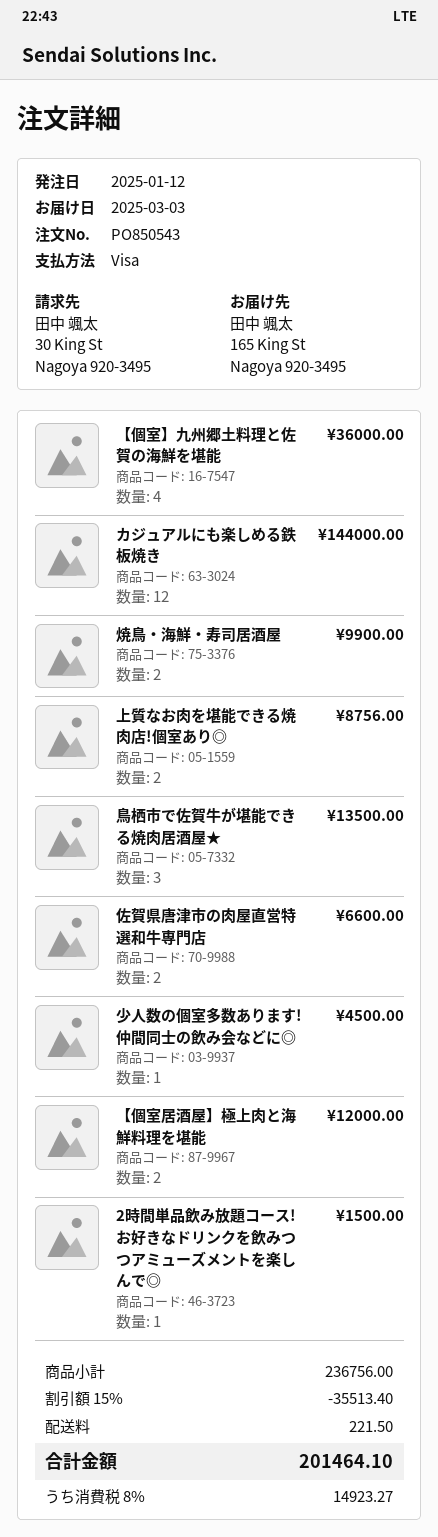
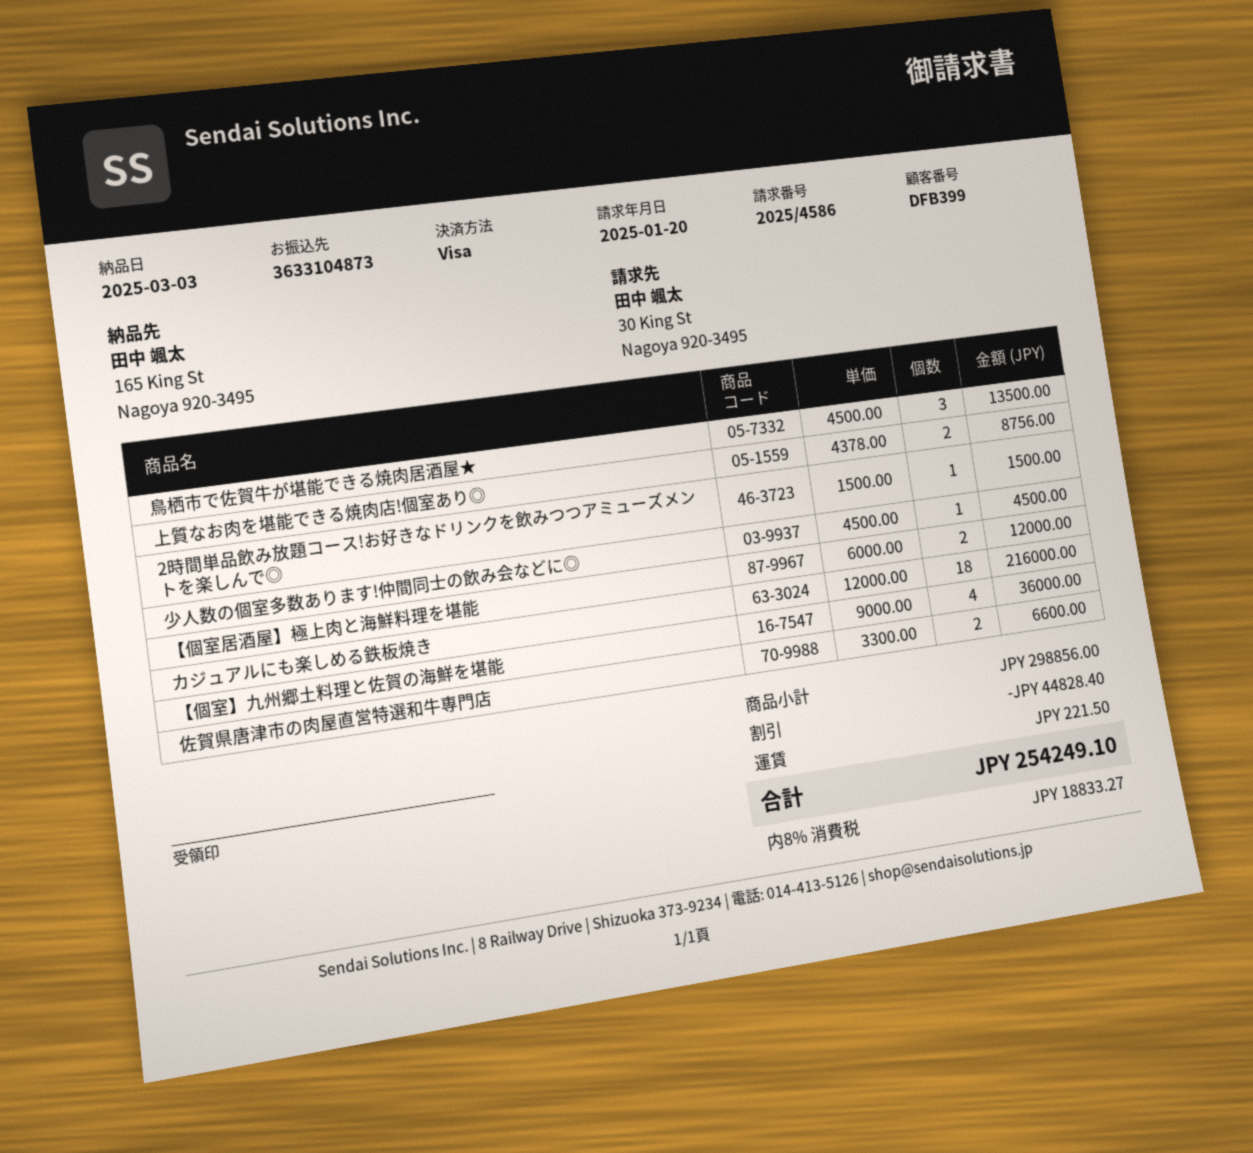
カジュアルにも楽しめる鉄板焼き: 12 for 144000.00 -> 18 for 216000.00
焼鳥・海鮮・寿司居酒屋: 2 for 9900.00 -> none
subtotal: 236756.00 -> 298856.00
discount: 35513.40 -> 44828.40
tax: 8% = 14923.27 -> 8% = 18833.27
total: 201464.10 -> 254249.10

